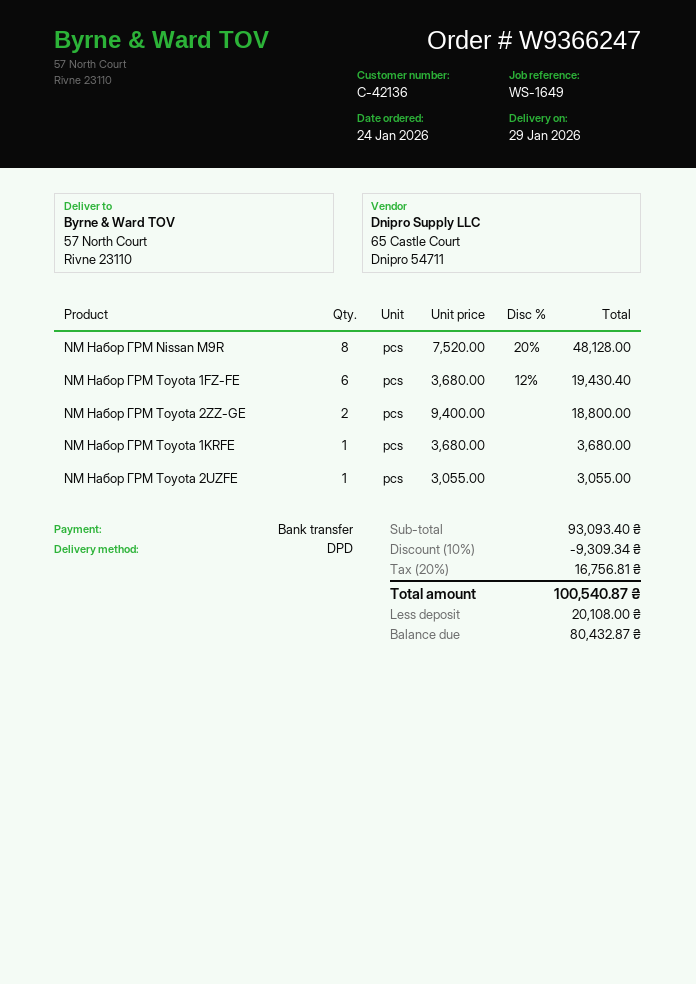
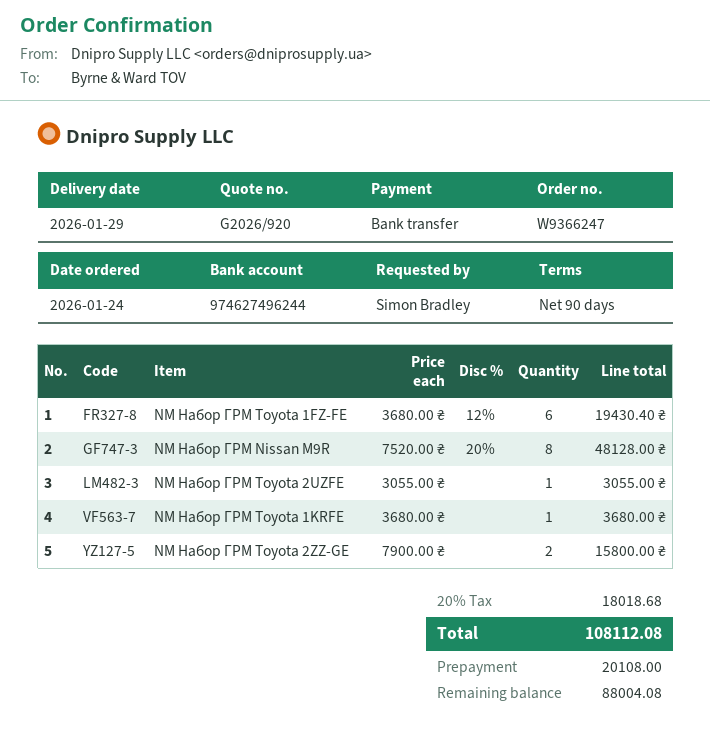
NM Набор ГРМ Toyota 2ZZ-GE: 2 x 9400.00 = 18800.00 -> 2 x 7900.00 = 15800.00
discount: 10% = 9309.34 -> none
tax: 20% = 16756.81 -> 20% = 18018.68
total: 100540.87 -> 108112.08
balance: 80432.87 -> 88004.08

